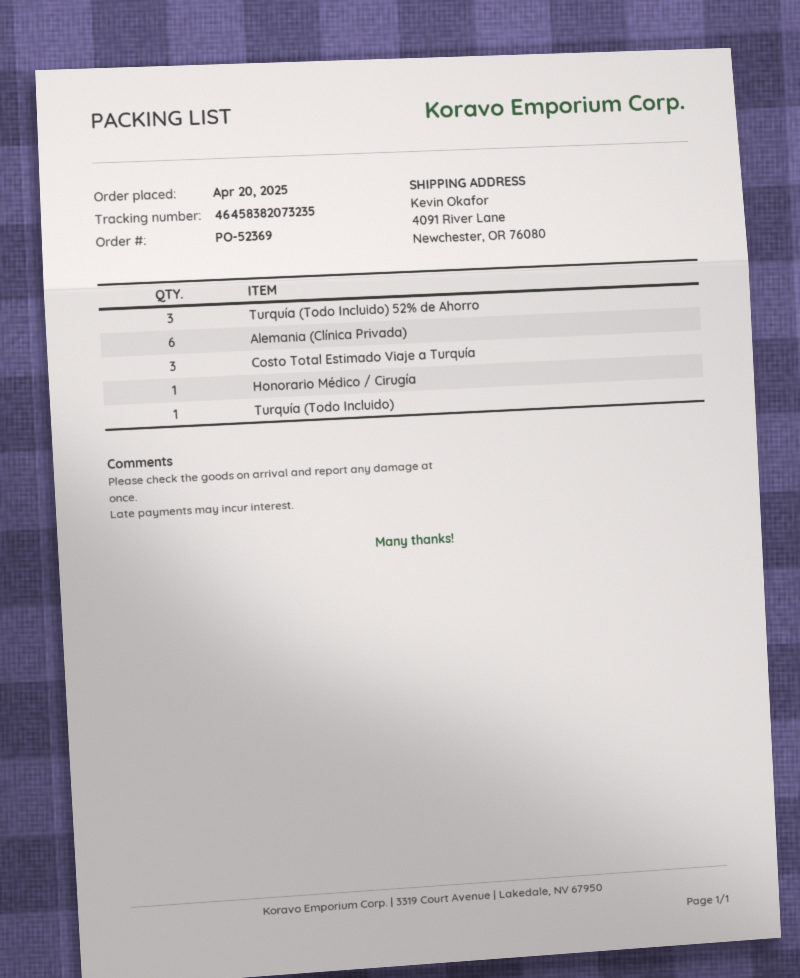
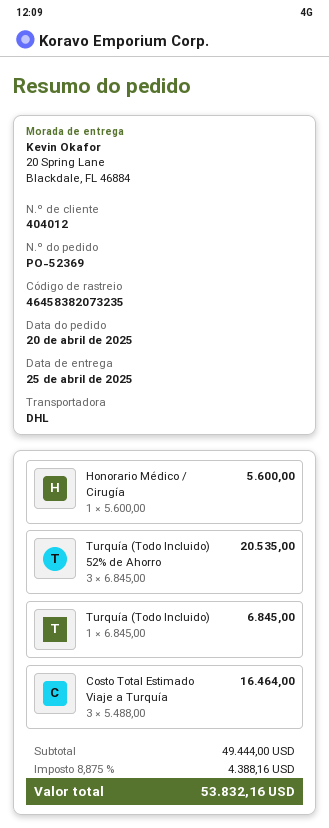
ship to: 4091 River Lane, Newchester, OR 76080 -> 20 Spring Lane, Blackdale, FL 46884
Alemania (Clínica Privada): 6 -> none

